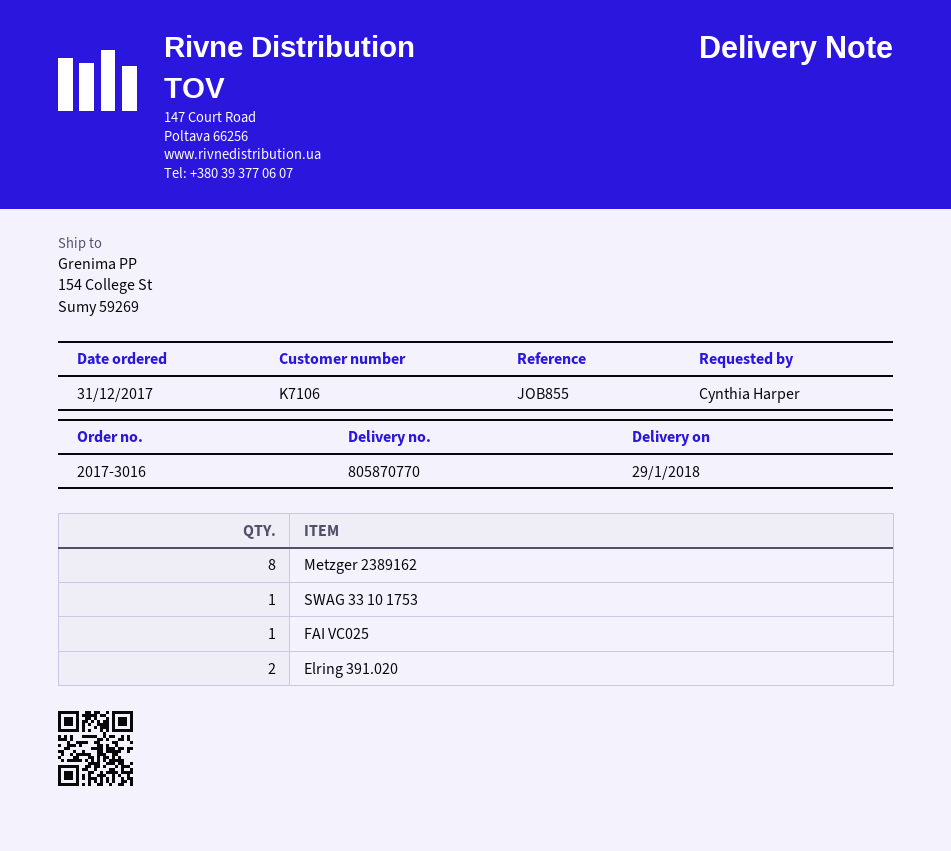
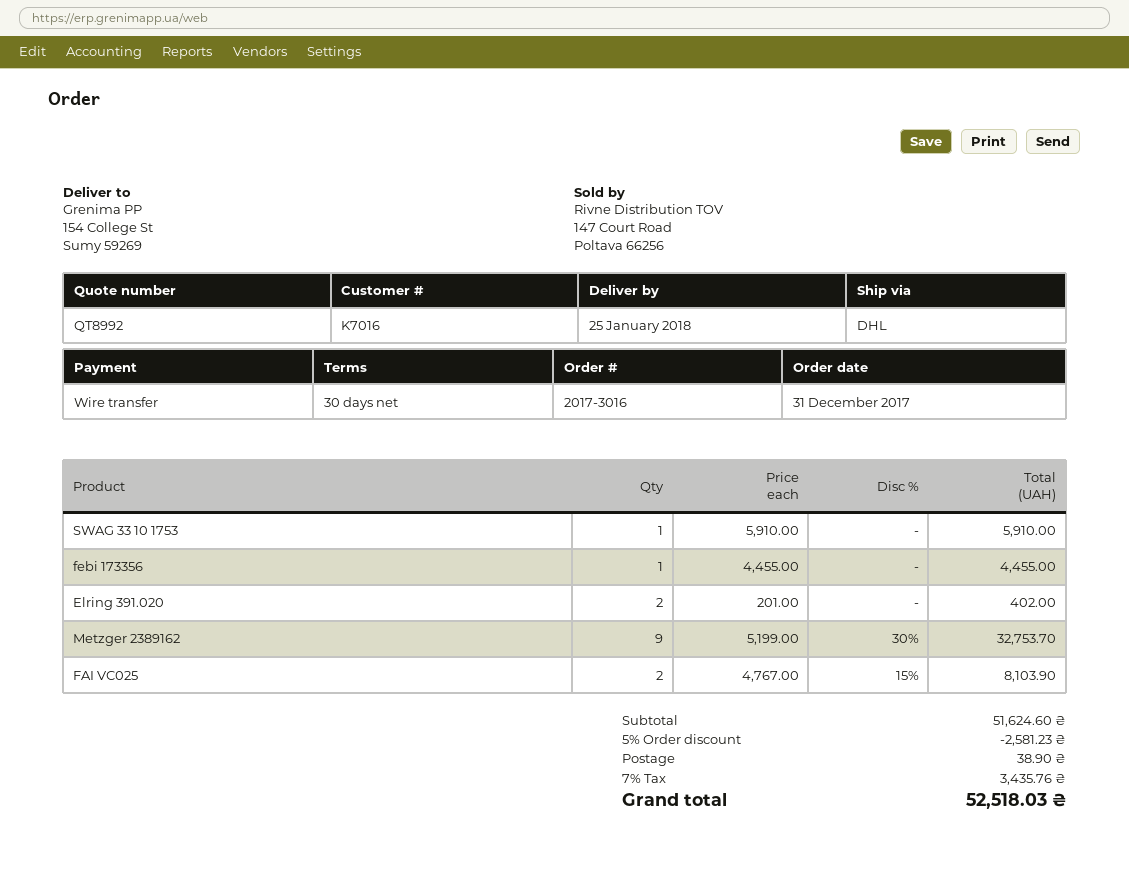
delivery date: 2018-01-29 -> 2018-01-25
customer number: K7106 -> K7016
Metzger 2389162: 8 -> 9
FAI VC025: 1 -> 2
febi 173356: none -> 1

